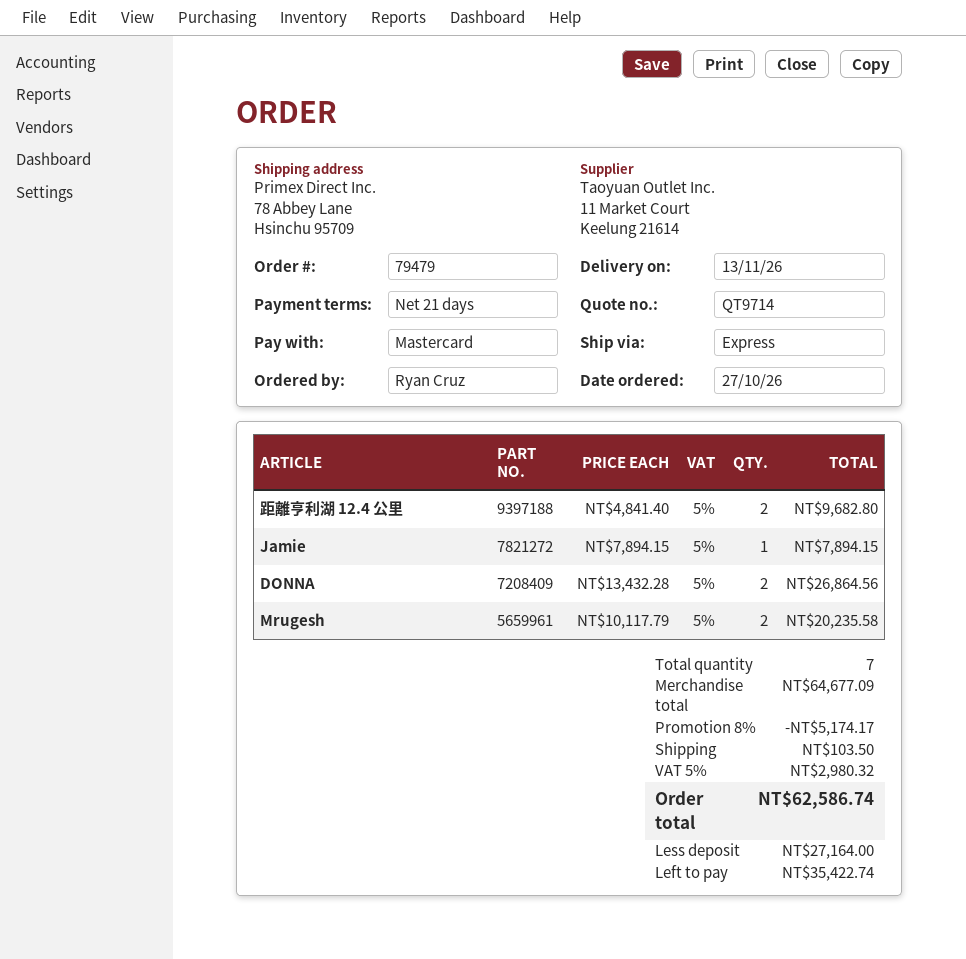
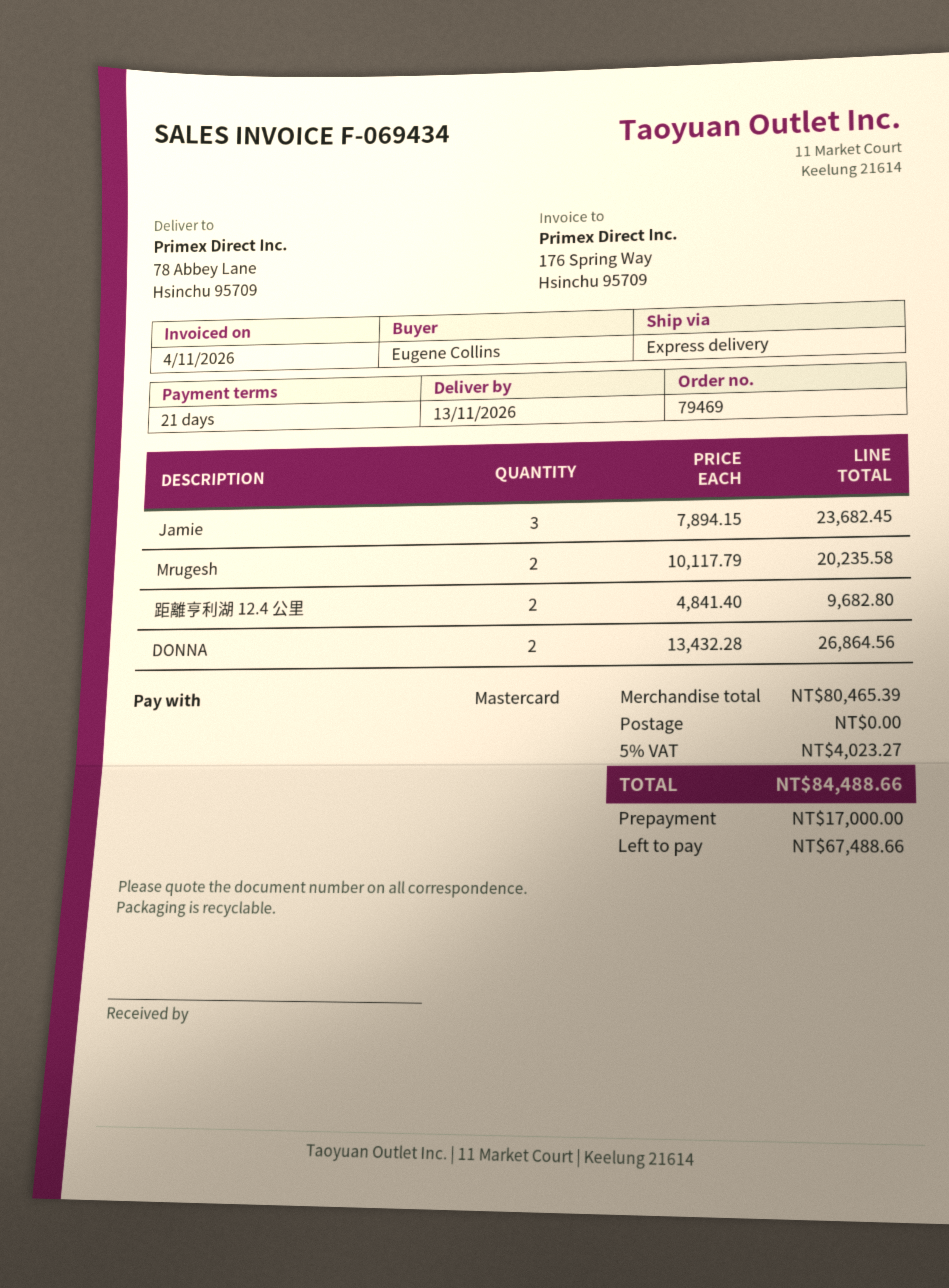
order number: 79479 -> 79469
ordered by: Ryan Cruz -> Eugene Collins
Jamie: 1 x 7894.15 = 7894.15 -> 3 x 7894.15 = 23682.45
subtotal: 64677.09 -> 80465.39
discount: 8% = 5174.17 -> none
shipping: 103.50 -> 0.00
tax: 5% = 2980.32 -> 5% = 4023.27
total: 62586.74 -> 84488.66
deposit: 27164.00 -> 17000.00
balance: 35422.74 -> 67488.66

